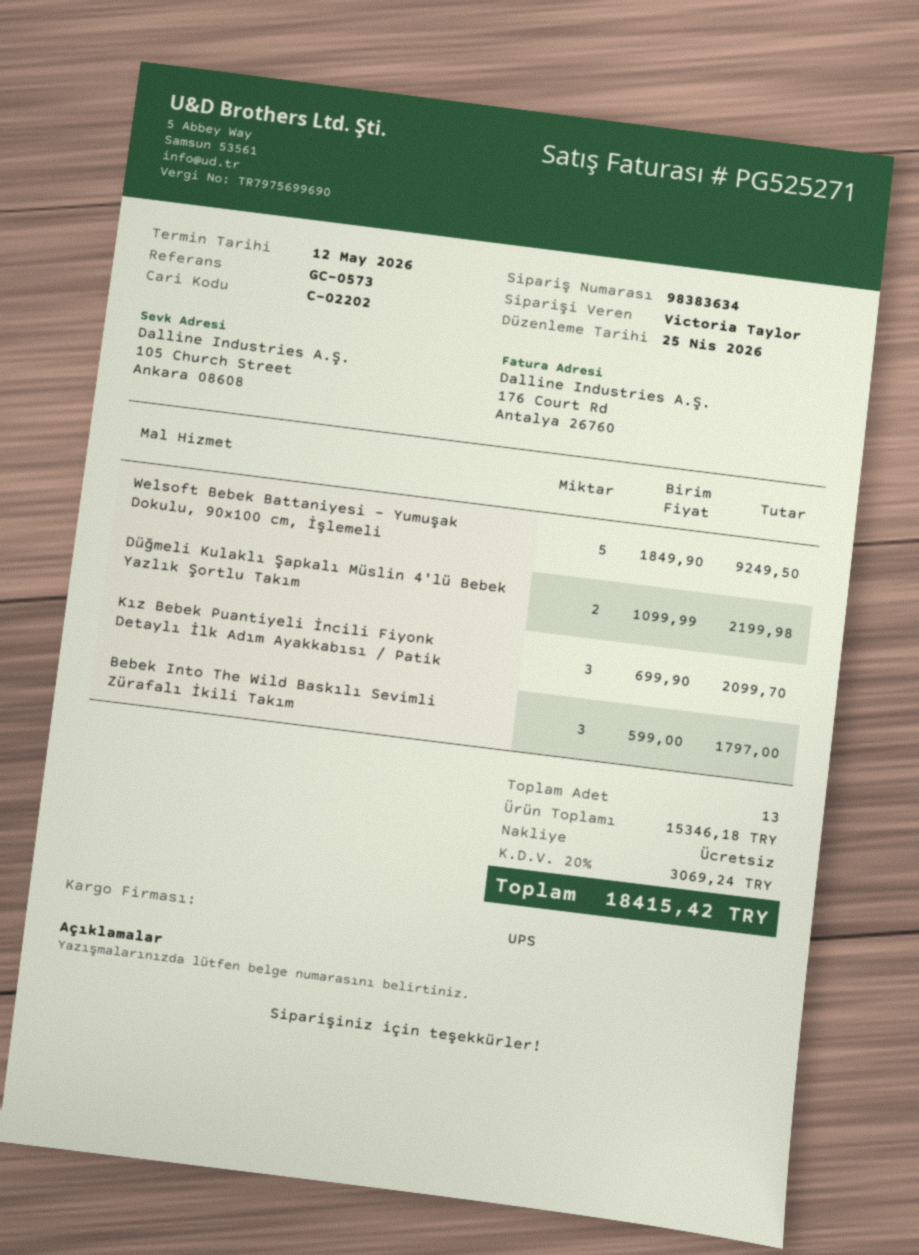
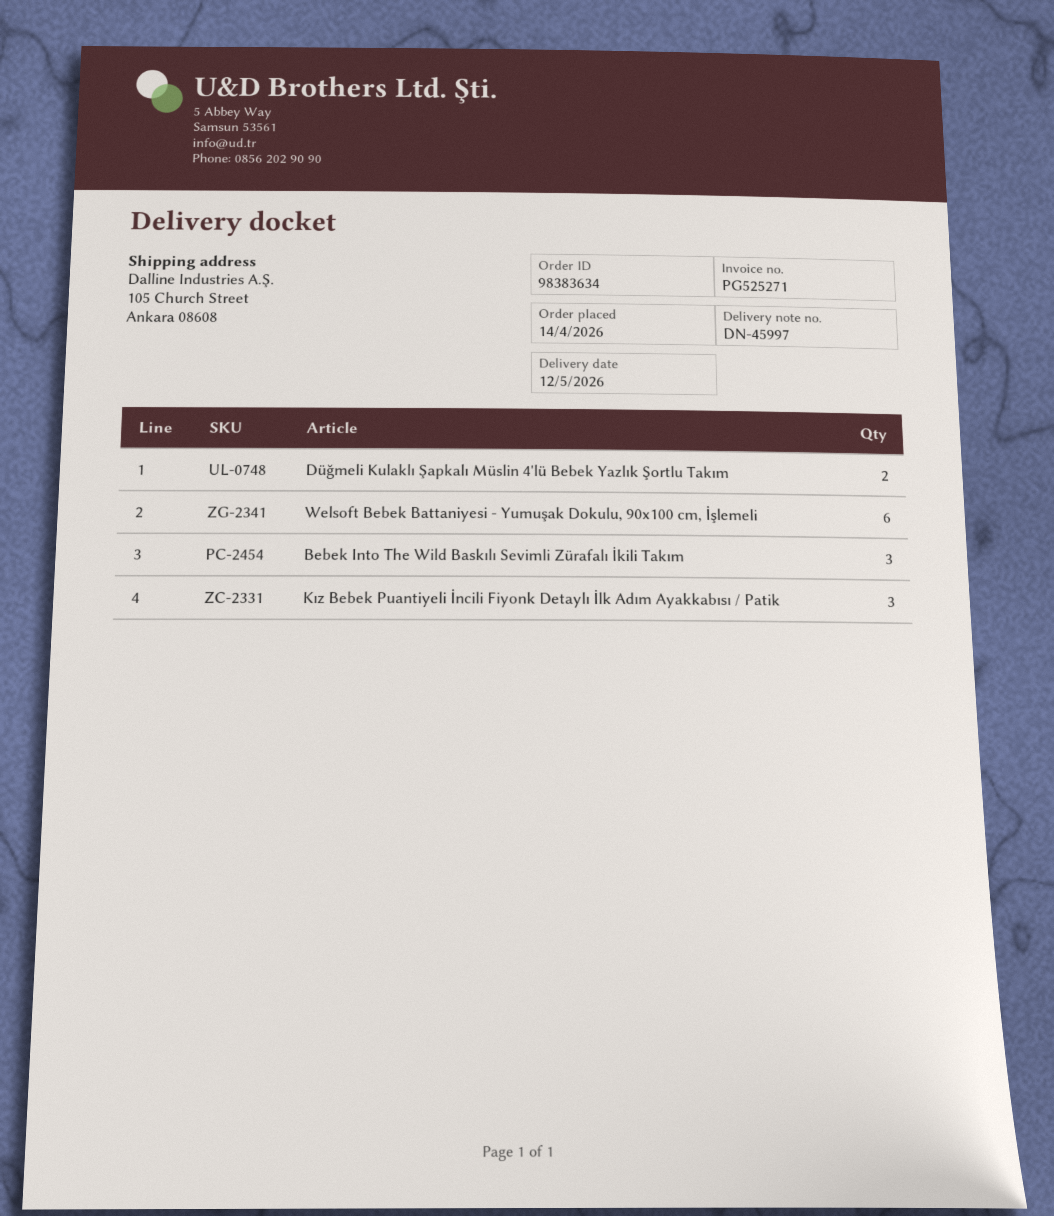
Welsoft Bebek Battaniyesi - Yumuşak Dokulu, 90x100 cm, İşlemeli: 5 -> 6

